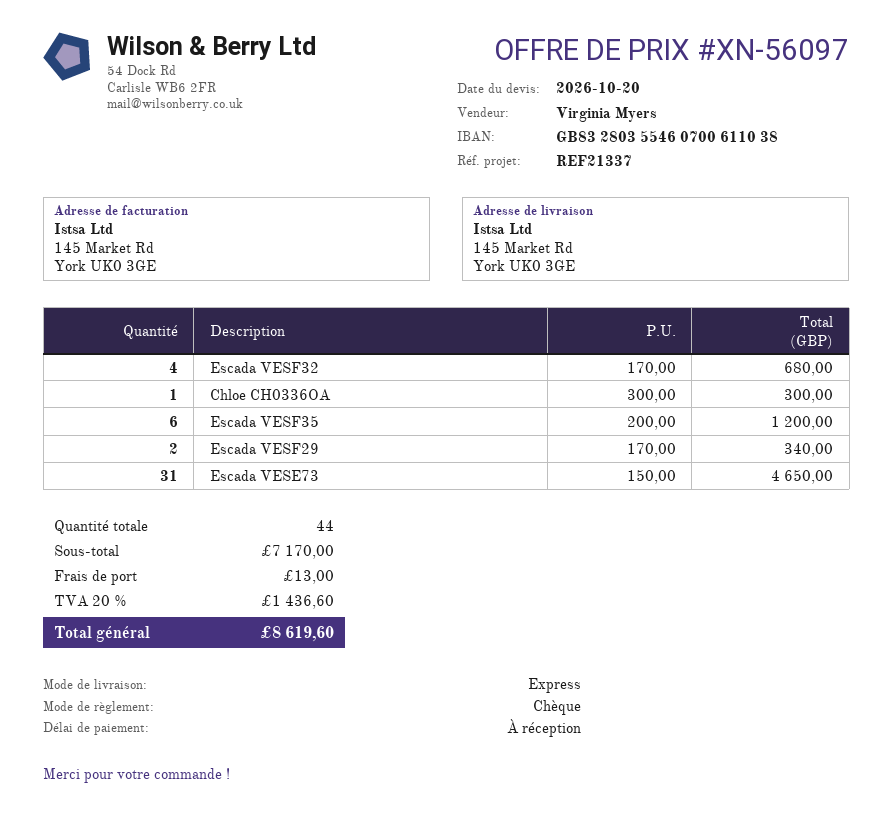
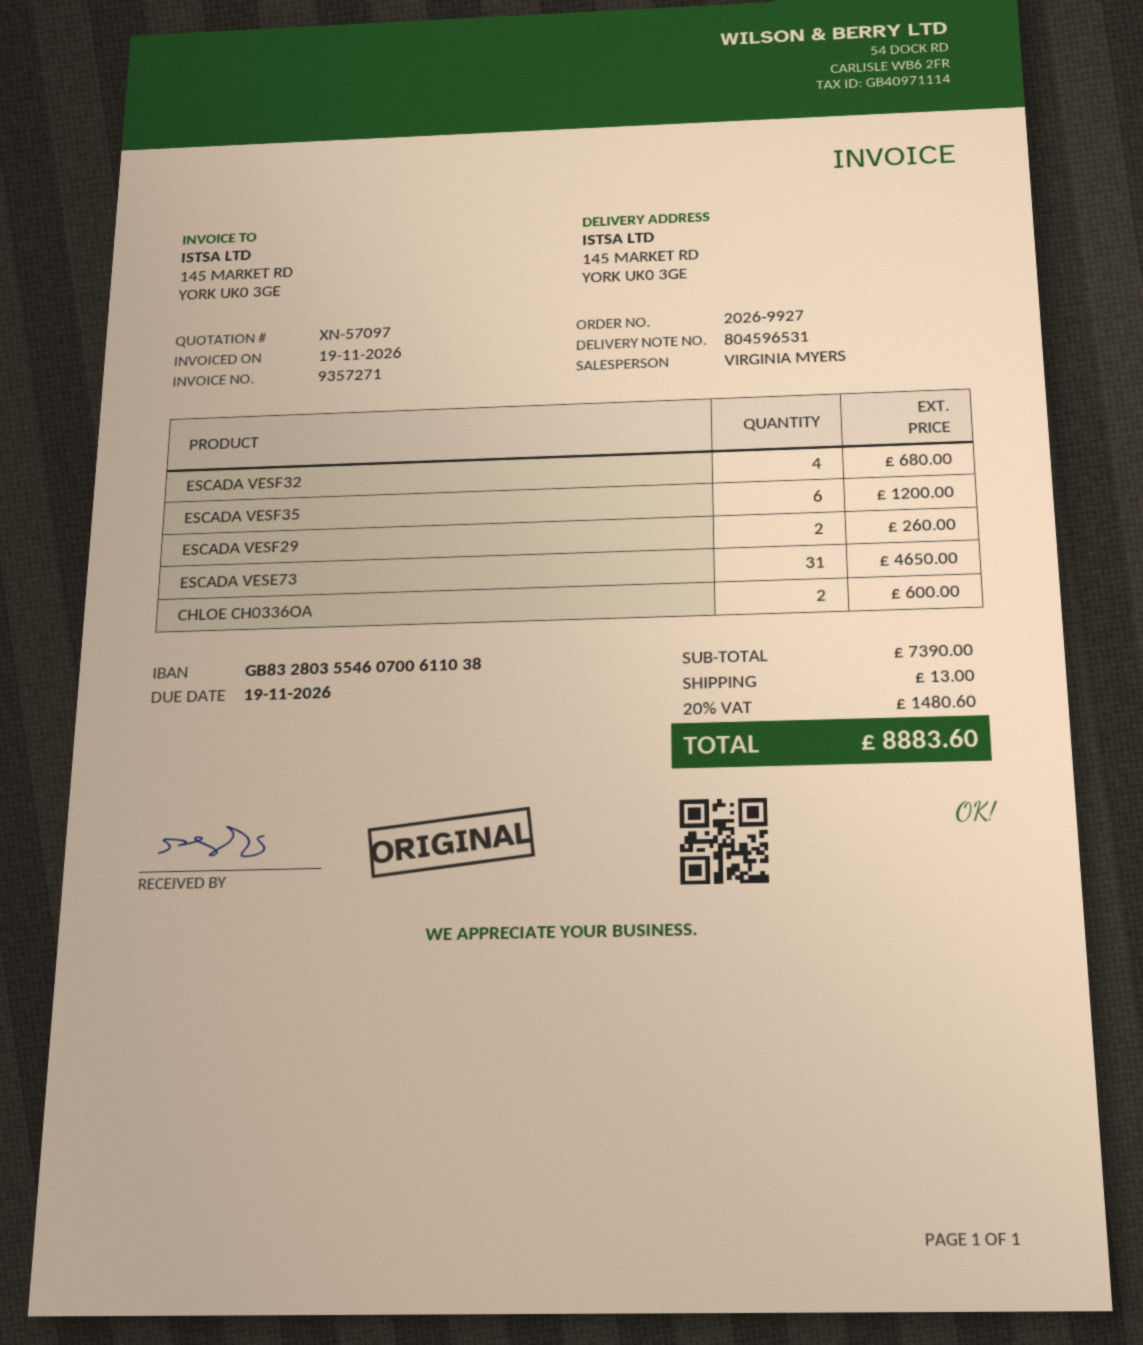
quote number: XN-56097 -> XN-57097
Chloe CH0336OA: 1 for 300.00 -> 2 for 600.00
Escada VESF29: 2 for 340.00 -> 2 for 260.00
subtotal: 7170.00 -> 7390.00
tax: 20% = 1436.60 -> 20% = 1480.60
total: 8619.60 -> 8883.60

